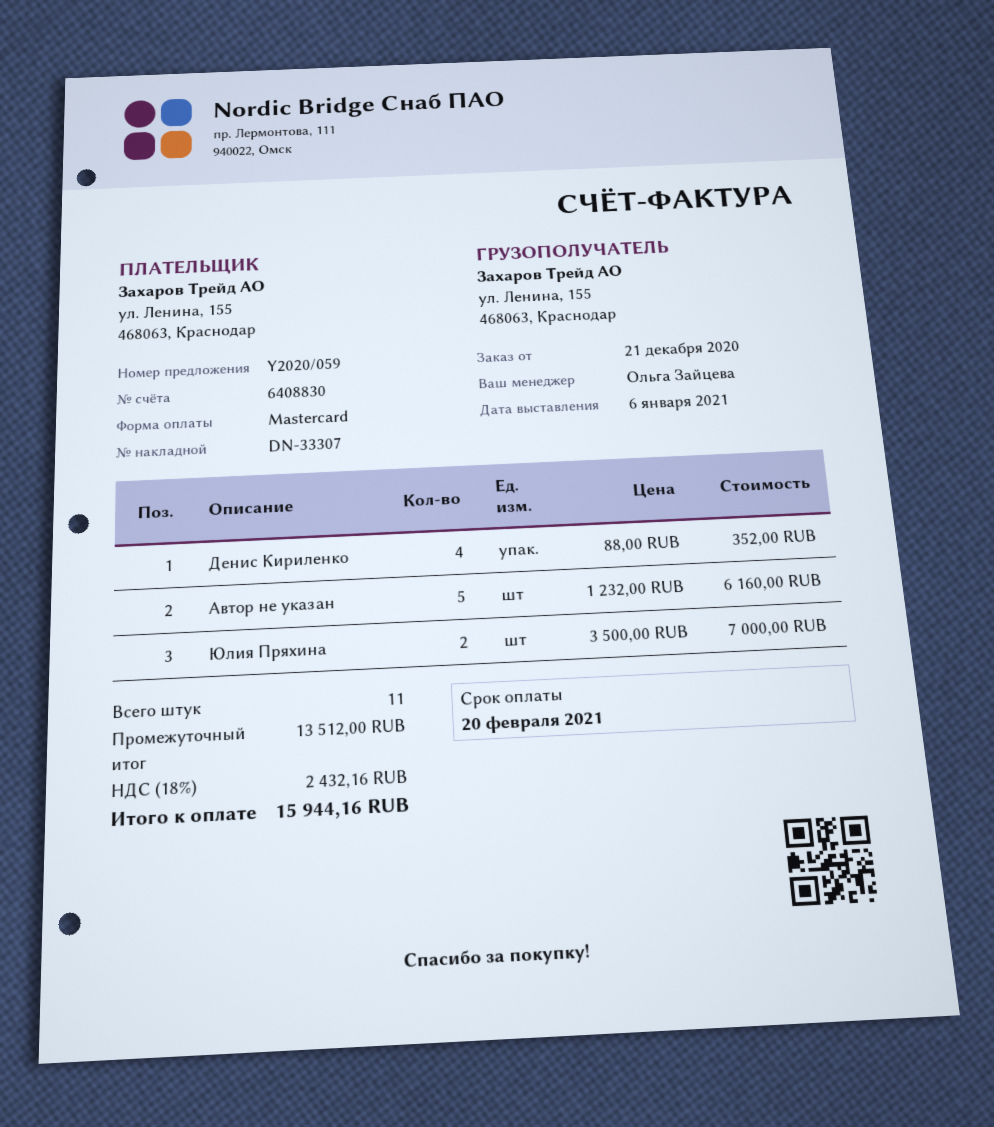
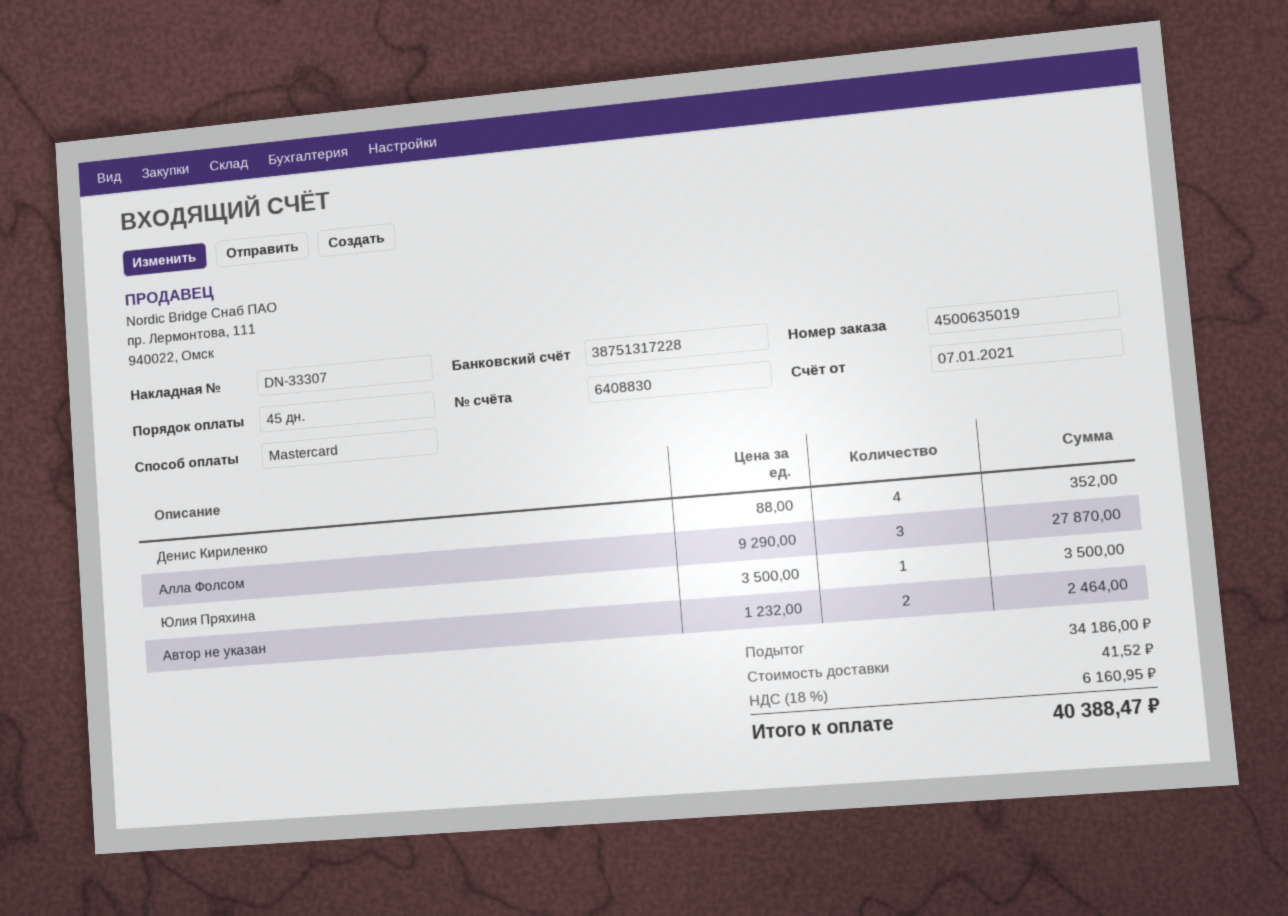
invoice date: 2021-01-06 -> 2021-01-07
Автор не указан: 5 x 1232.00 = 6160.00 -> 2 x 1232.00 = 2464.00
Юлия Пряхина: 2 x 3500.00 = 7000.00 -> 1 x 3500.00 = 3500.00
Алла Фолсом: none -> 3 x 9290.00 = 27870.00
subtotal: 13512.00 -> 34186.00
shipping: none -> 41.52
tax: 18% = 2432.16 -> 18% = 6160.95
total: 15944.16 -> 40388.47

